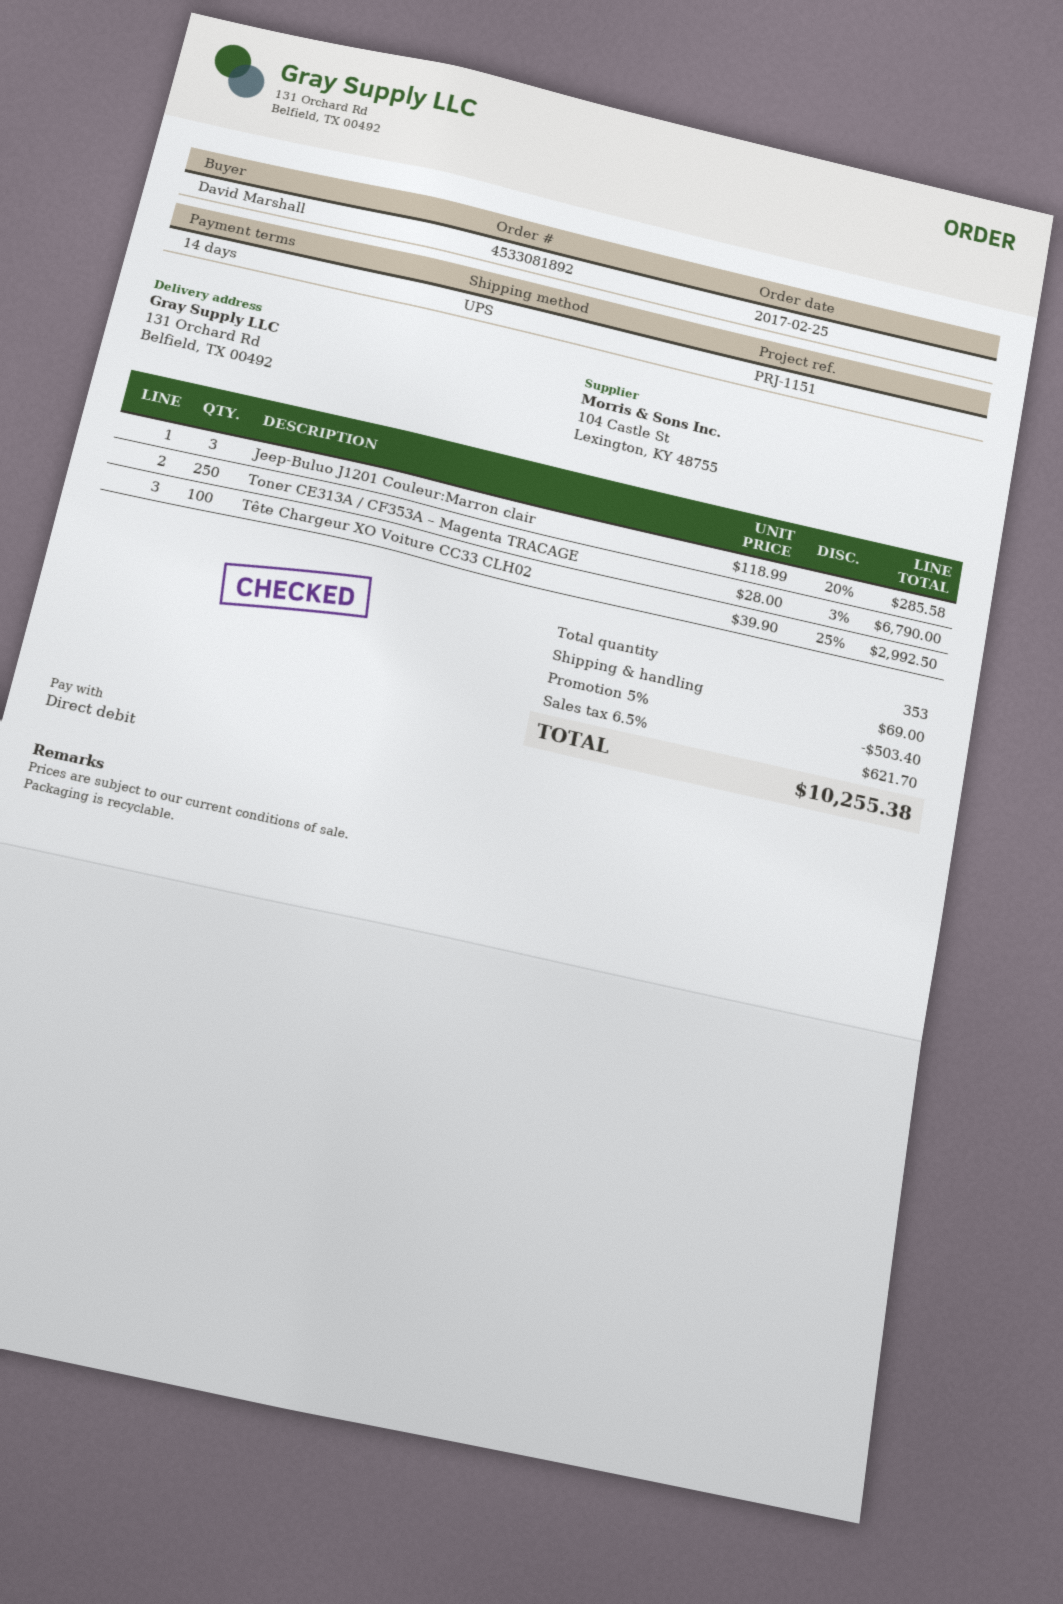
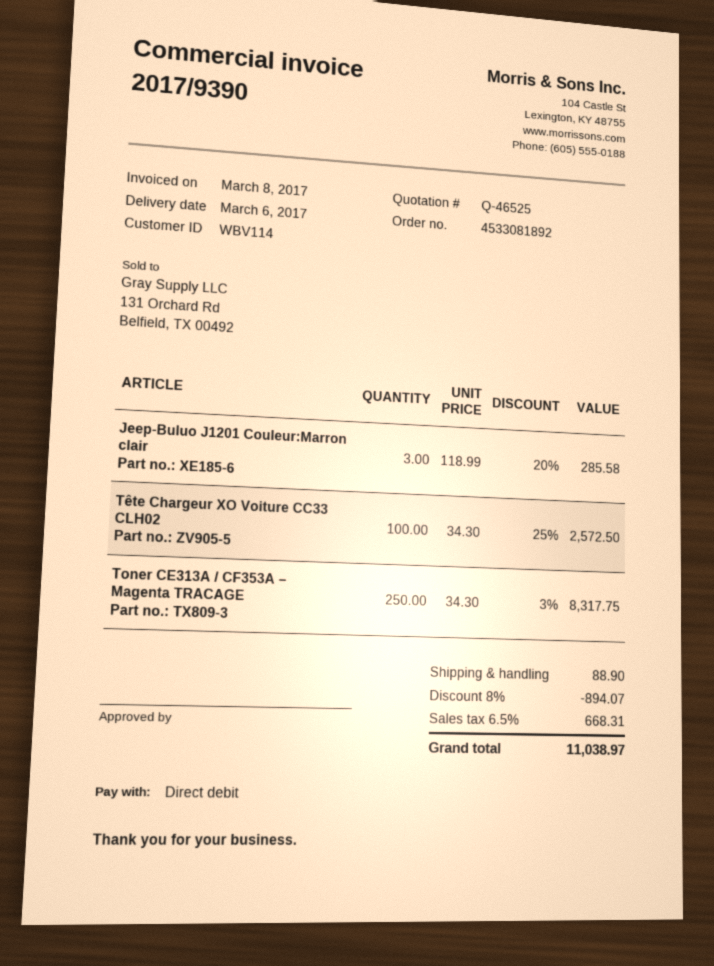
Toner CE313A / CF353A – Magenta TRACAGE: 250 x 28.00 - 3% = 6790.00 -> 250 x 34.30 - 3% = 8317.75
Tête Chargeur XO Voiture CC33 CLH02: 100 x 39.90 - 25% = 2992.50 -> 100 x 34.30 - 25% = 2572.50
discount: 5% = 503.40 -> 8% = 894.07
shipping: 69.00 -> 88.90
tax: 6.5% = 621.70 -> 6.5% = 668.31
total: 10255.38 -> 11038.97

